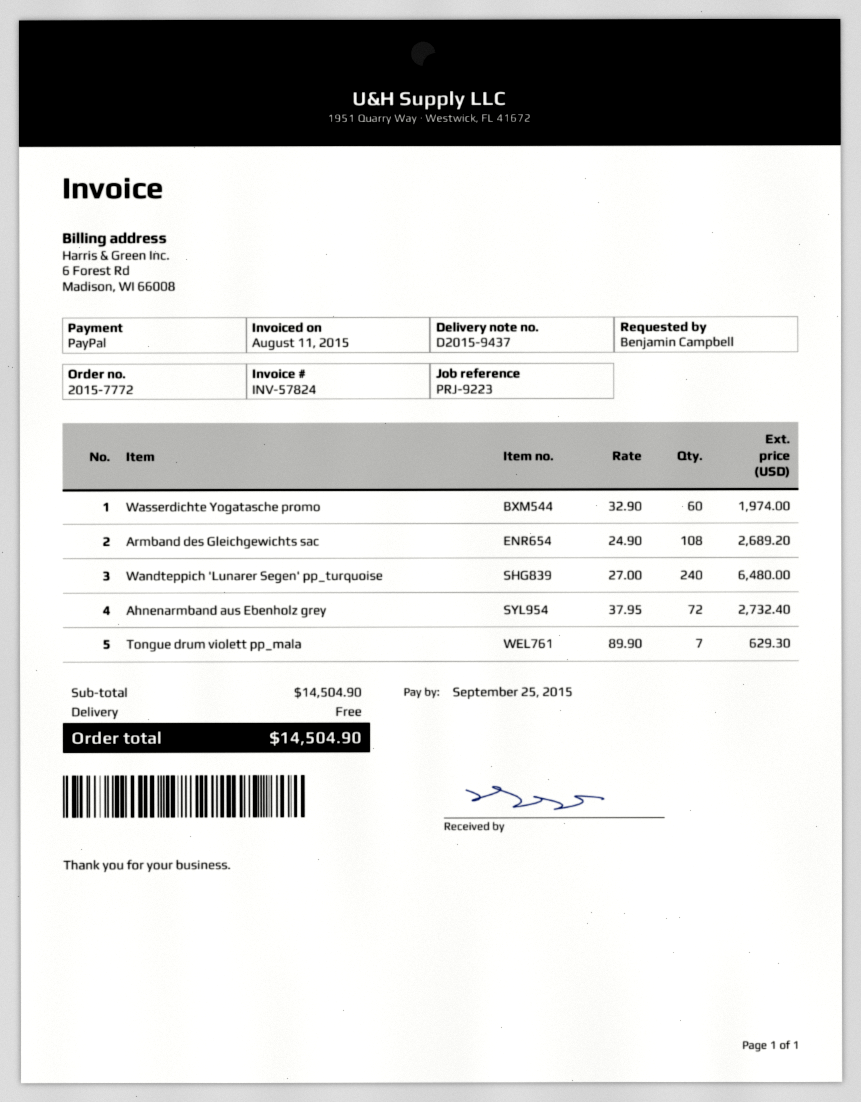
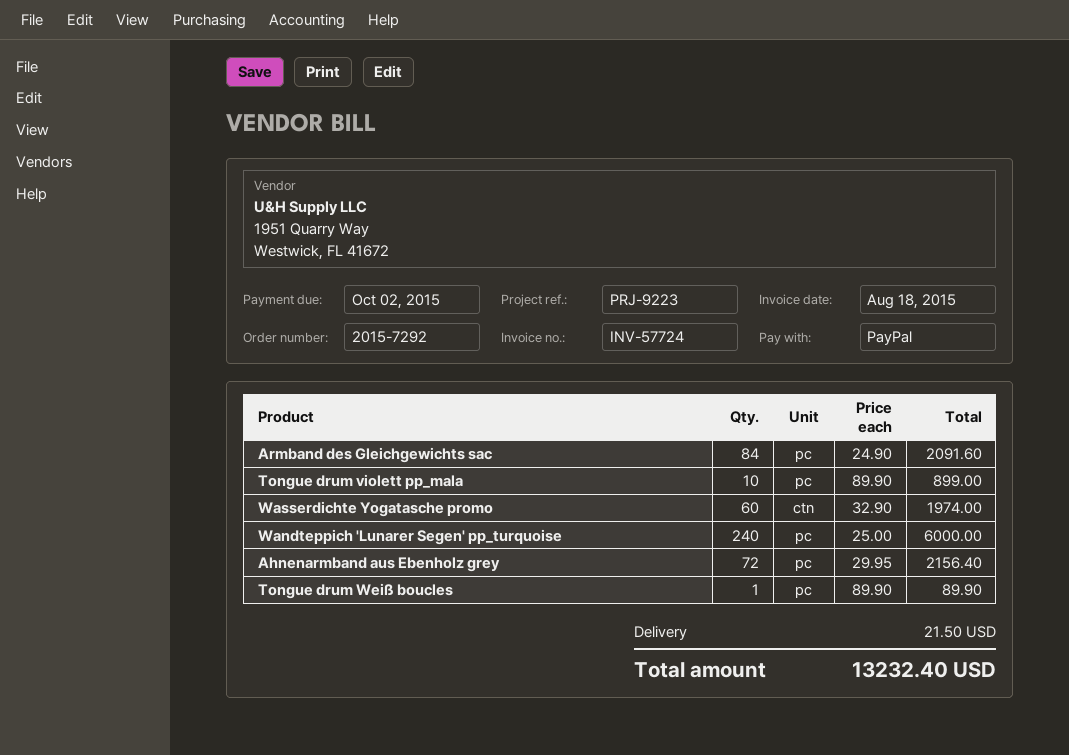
order number: 2015-7772 -> 2015-7292
invoice number: INV-57824 -> INV-57724
invoice date: 2015-08-11 -> 2015-08-18
due date: 2015-09-25 -> 2015-10-02
Armband des Gleichgewichts sac: 108 x 24.90 = 2689.20 -> 84 x 24.90 = 2091.60
Wandteppich 'Lunarer Segen' pp_turquoise: 240 x 27.00 = 6480.00 -> 240 x 25.00 = 6000.00
Ahnenarmband aus Ebenholz grey: 72 x 37.95 = 2732.40 -> 72 x 29.95 = 2156.40
Tongue drum violett pp_mala: 7 x 89.90 = 629.30 -> 10 x 89.90 = 899.00
Tongue drum Weiß boucles: none -> 1 x 89.90 = 89.90
shipping: 0.00 -> 21.50
total: 14504.90 -> 13232.40

